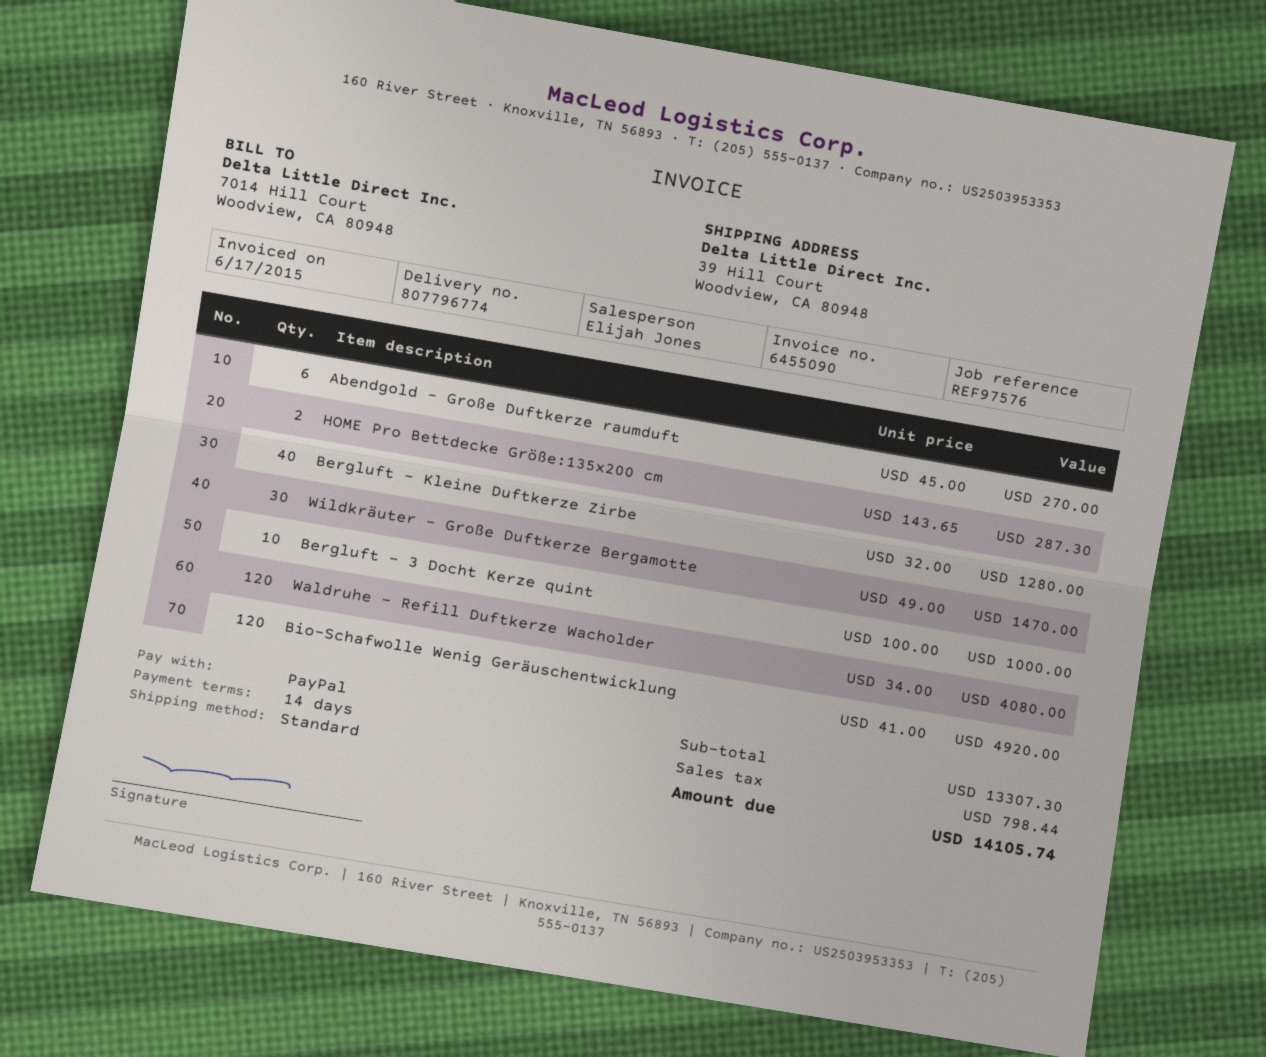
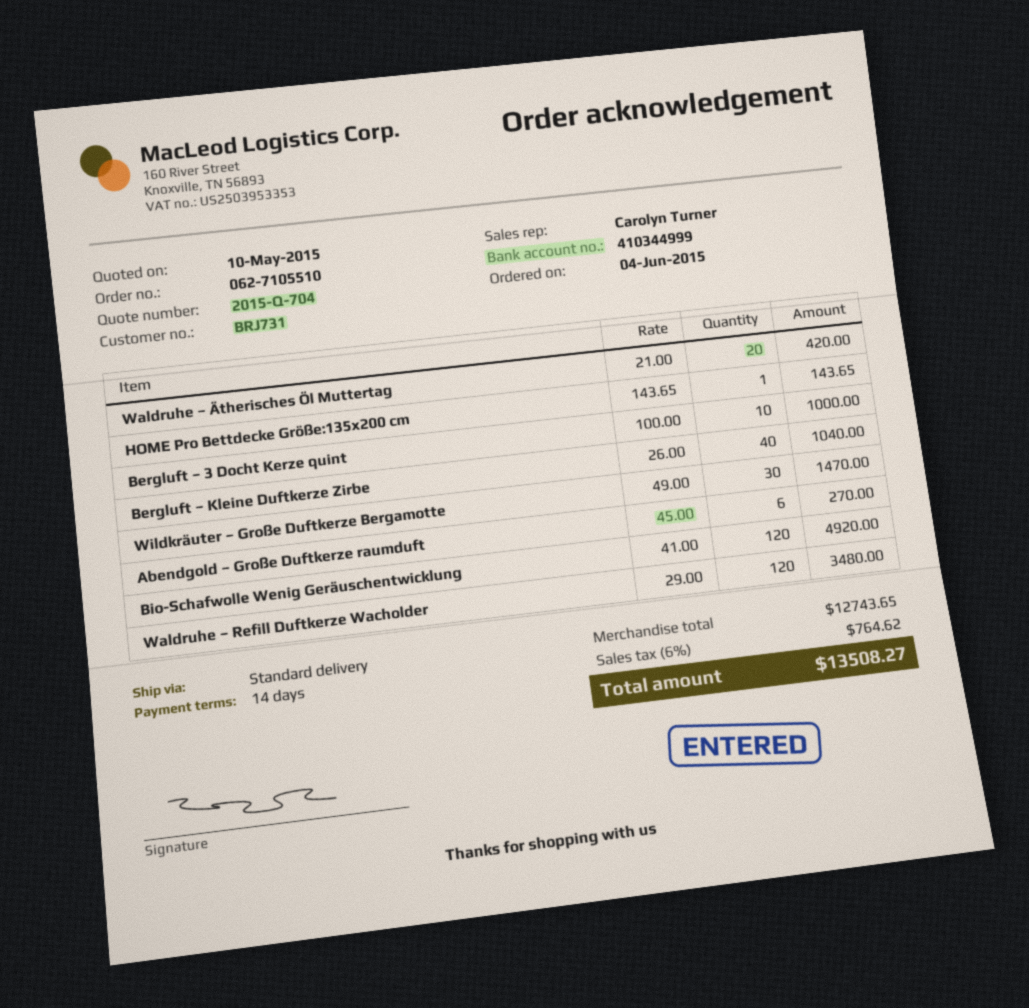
sales rep: Elijah Jones -> Carolyn Turner
HOME Pro Bettdecke Größe:135x200 cm: 2 x 143.65 = 287.30 -> 1 x 143.65 = 143.65
Bergluft – Kleine Duftkerze Zirbe: 40 x 32.00 = 1280.00 -> 40 x 26.00 = 1040.00
Waldruhe – Refill Duftkerze Wacholder: 120 x 34.00 = 4080.00 -> 120 x 29.00 = 3480.00
Waldruhe – Ätherisches Öl Muttertag: none -> 20 x 21.00 = 420.00
subtotal: 13307.30 -> 12743.65
tax: 798.44 -> 764.62
total: 14105.74 -> 13508.27

